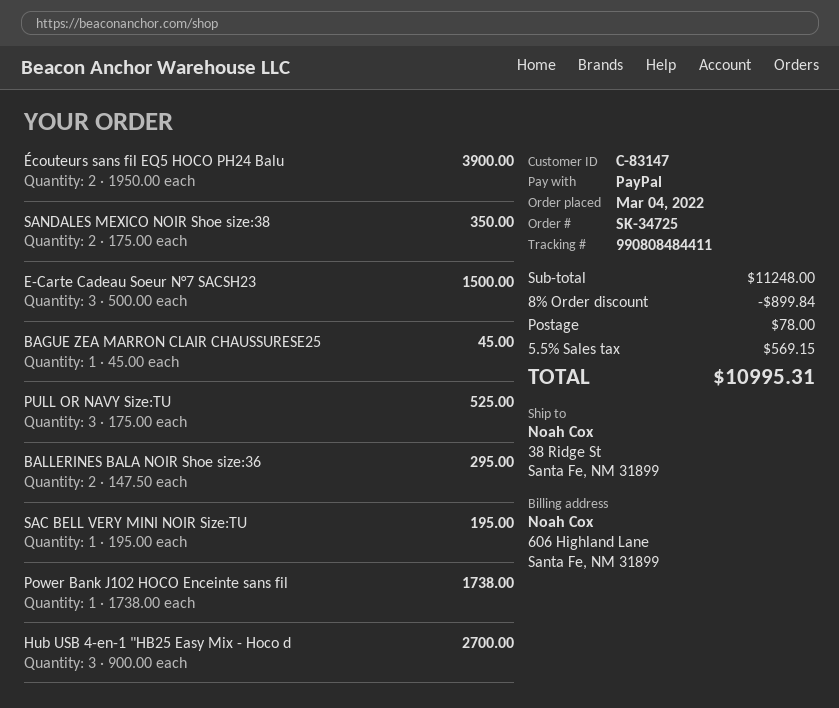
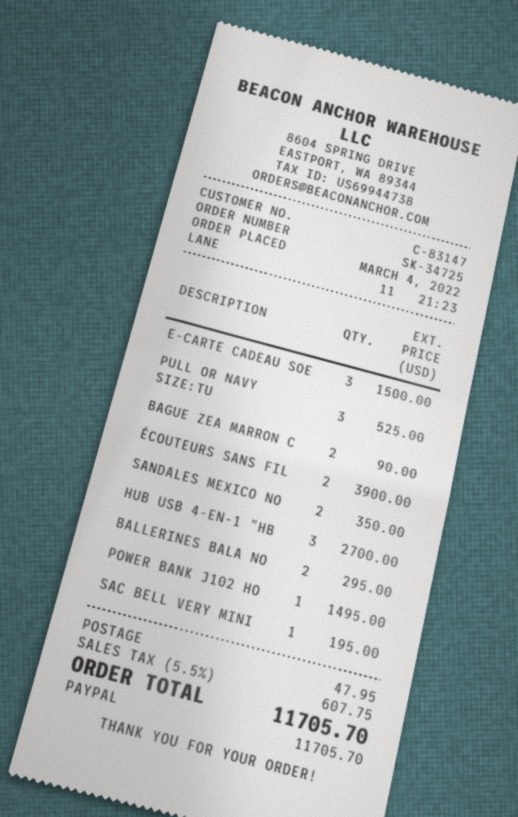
BAGUE ZEA MARRON CLAIR CHAUSSURESE25: 1 for 45.00 -> 2 for 90.00
Power Bank J102 HOCO Enceinte sans fil: 1 for 1738.00 -> 1 for 1495.00
discount: 8% = 899.84 -> none
shipping: 78.00 -> 47.95
tax: 5.5% = 569.15 -> 5.5% = 607.75
total: 10995.31 -> 11705.70

